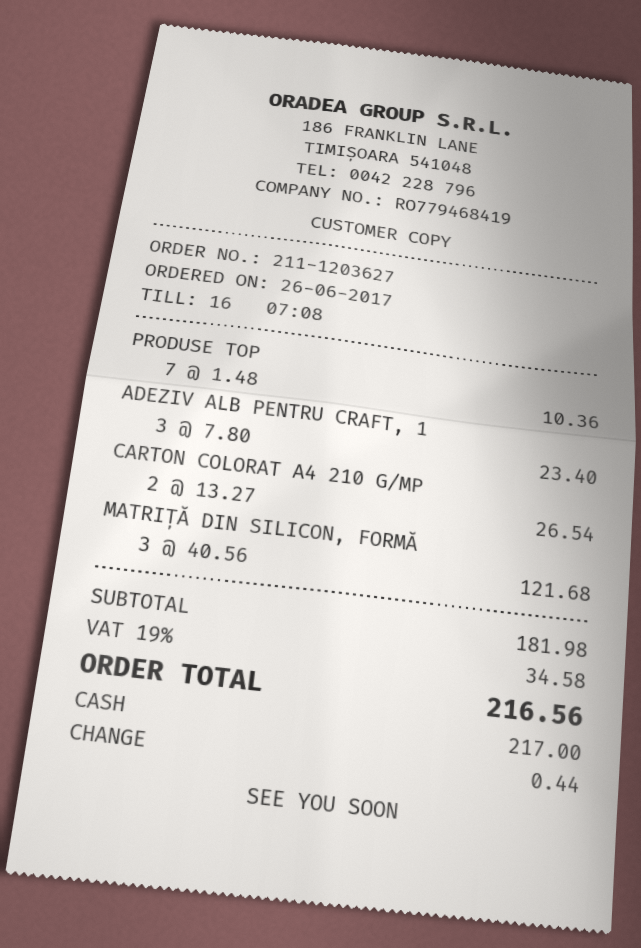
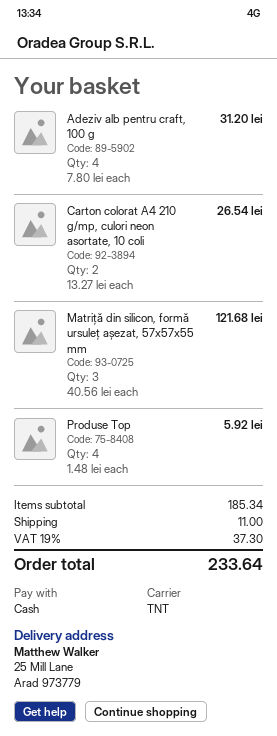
PRODUSE TOP: 7 x 1.48 = 10.36 -> 4 x 1.48 = 5.92
ADEZIV ALB PENTRU CRAFT, 1: 3 x 7.80 = 23.40 -> 4 x 7.80 = 31.20
subtotal: 181.98 -> 185.34
shipping: none -> 11.00
tax: 19% = 34.58 -> 19% = 37.30
total: 216.56 -> 233.64

